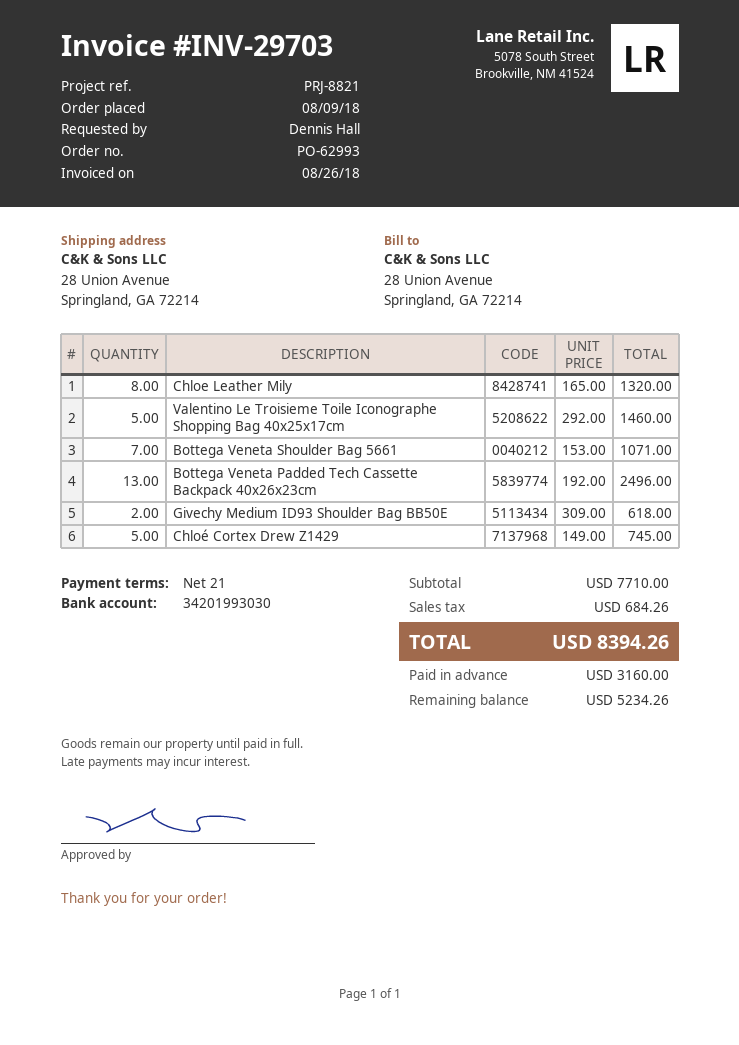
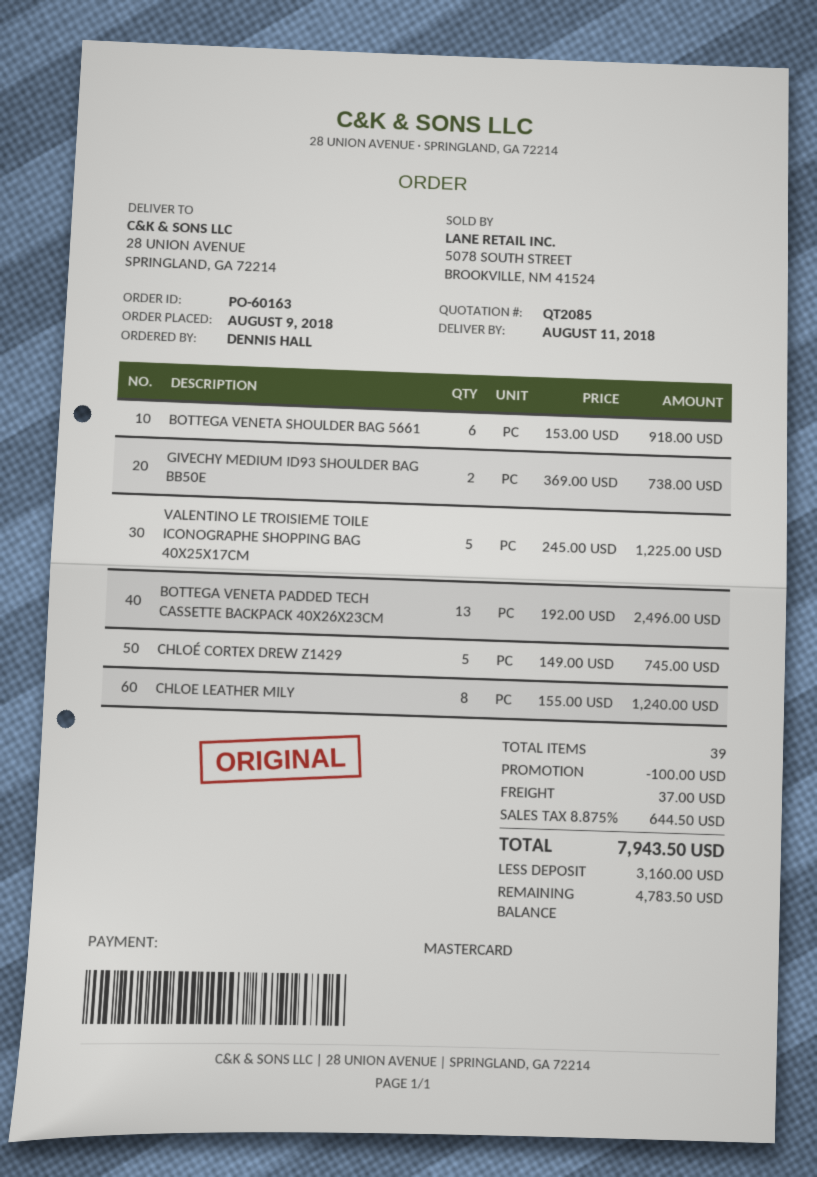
order number: PO-62993 -> PO-60163
Chloe Leather Mily: 8 x 165.00 = 1320.00 -> 8 x 155.00 = 1240.00
Valentino Le Troisieme Toile Iconographe Shopping Bag 40x25x17cm: 5 x 292.00 = 1460.00 -> 5 x 245.00 = 1225.00
Bottega Veneta Shoulder Bag 5661: 7 x 153.00 = 1071.00 -> 6 x 153.00 = 918.00
Givechy Medium ID93 Shoulder Bag BB50E: 2 x 309.00 = 618.00 -> 2 x 369.00 = 738.00
discount: none -> 100.00
shipping: none -> 37.00
tax: 684.26 -> 644.50
total: 8394.26 -> 7943.50
balance: 5234.26 -> 4783.50

